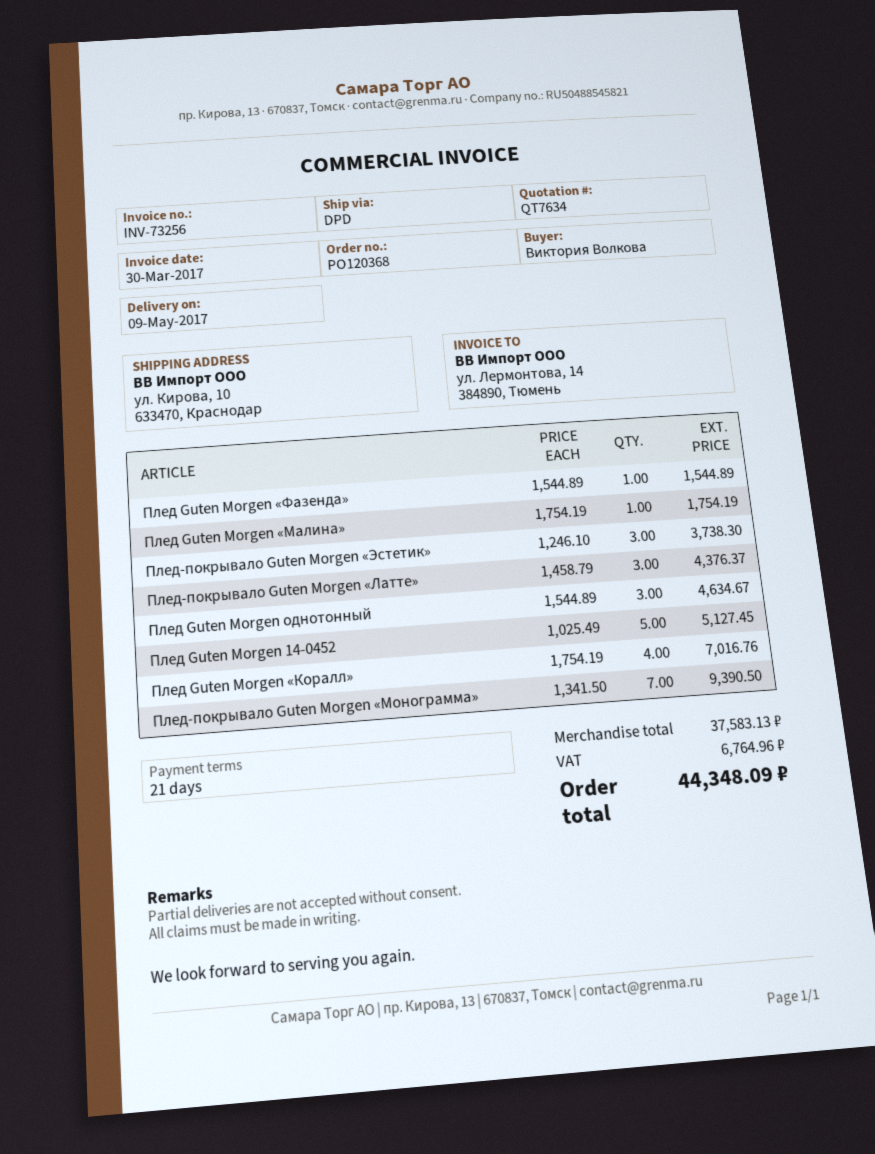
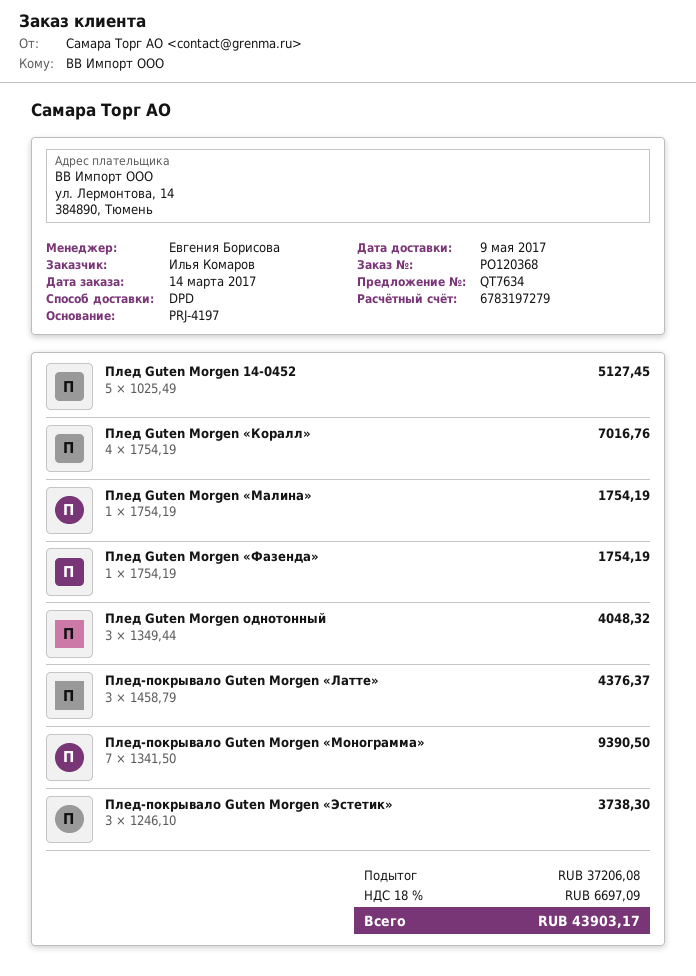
ordered by: Виктория Волкова -> Илья Комаров
Плед Guten Morgen «Фазенда»: 1 x 1544.89 = 1544.89 -> 1 x 1754.19 = 1754.19
Плед Guten Morgen однотонный: 3 x 1544.89 = 4634.67 -> 3 x 1349.44 = 4048.32
subtotal: 37583.13 -> 37206.08
tax: 6764.96 -> 6697.09
total: 44348.09 -> 43903.17

